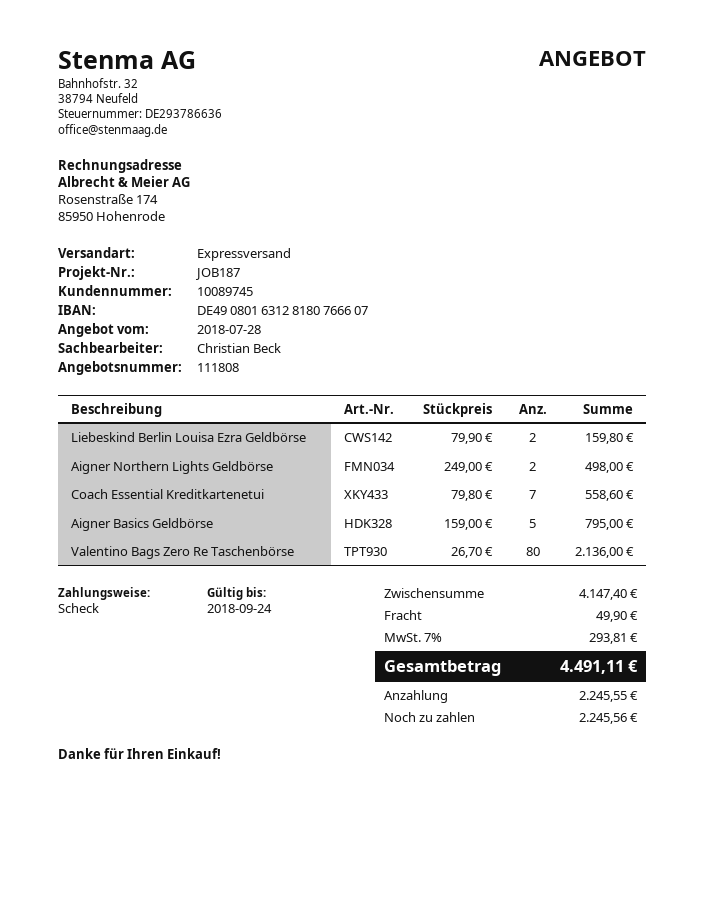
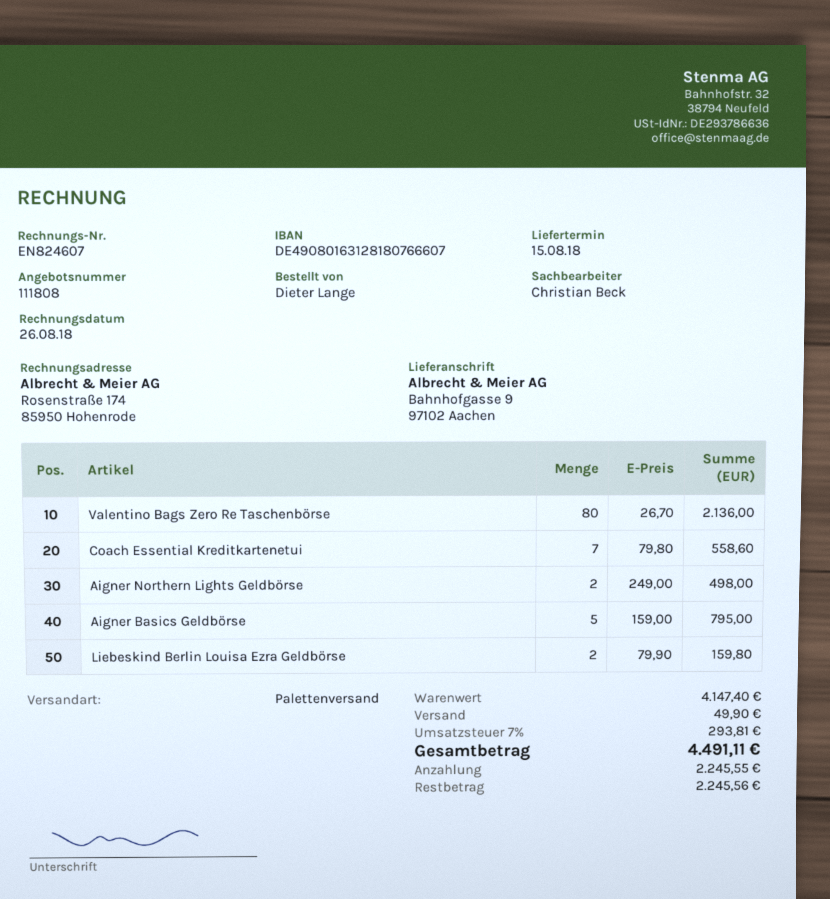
shipping method: express -> pallet freight

